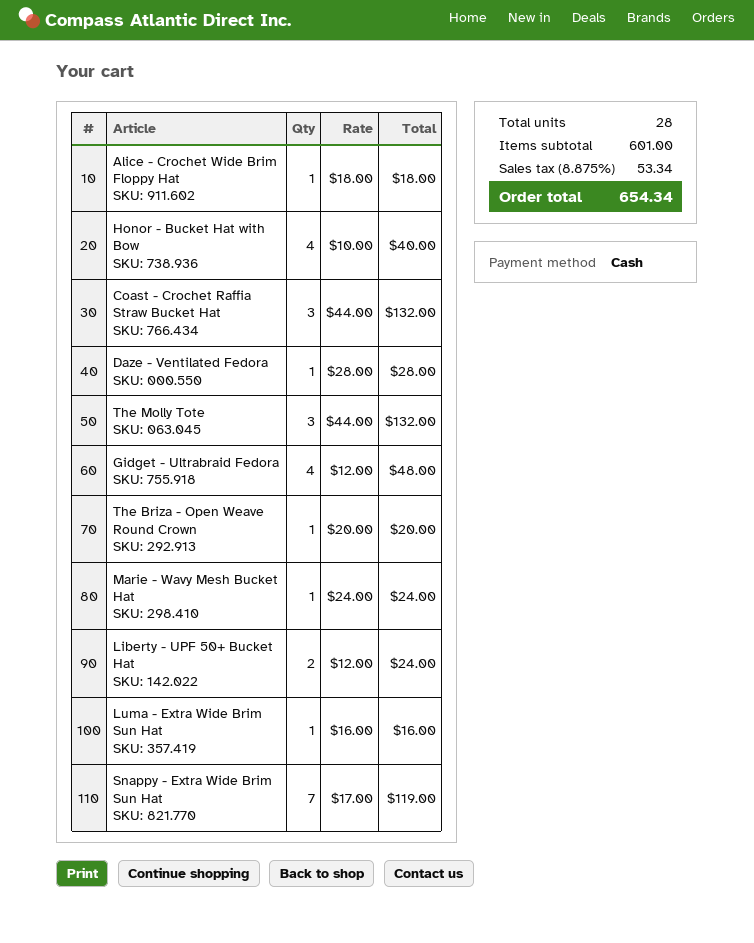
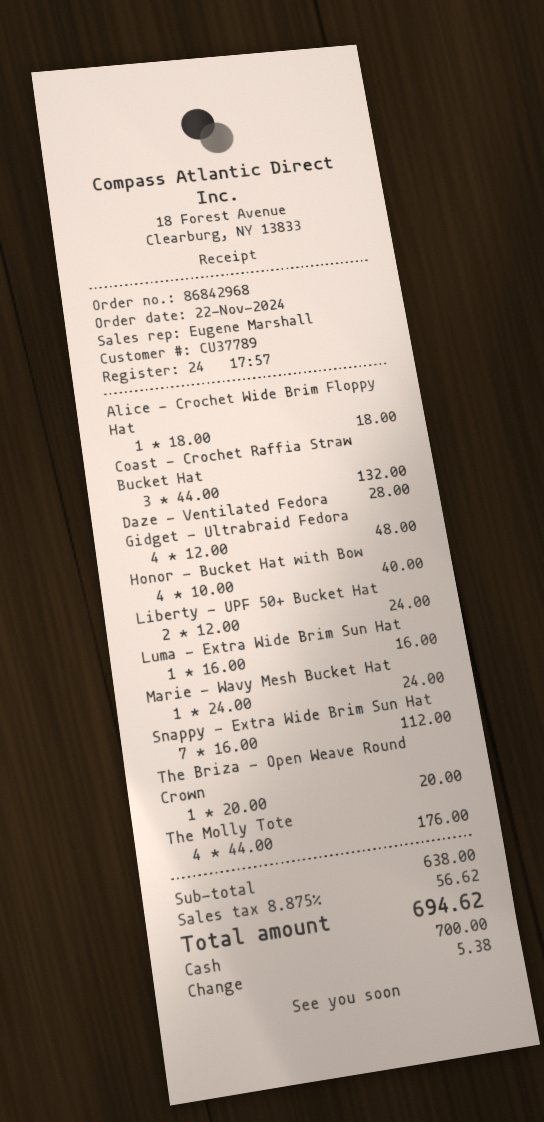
The Molly Tote: 3 x 44.00 = 132.00 -> 4 x 44.00 = 176.00
Snappy - Extra Wide Brim Sun Hat: 7 x 17.00 = 119.00 -> 7 x 16.00 = 112.00
subtotal: 601.00 -> 638.00
tax: 8.875% = 53.34 -> 8.875% = 56.62
total: 654.34 -> 694.62

